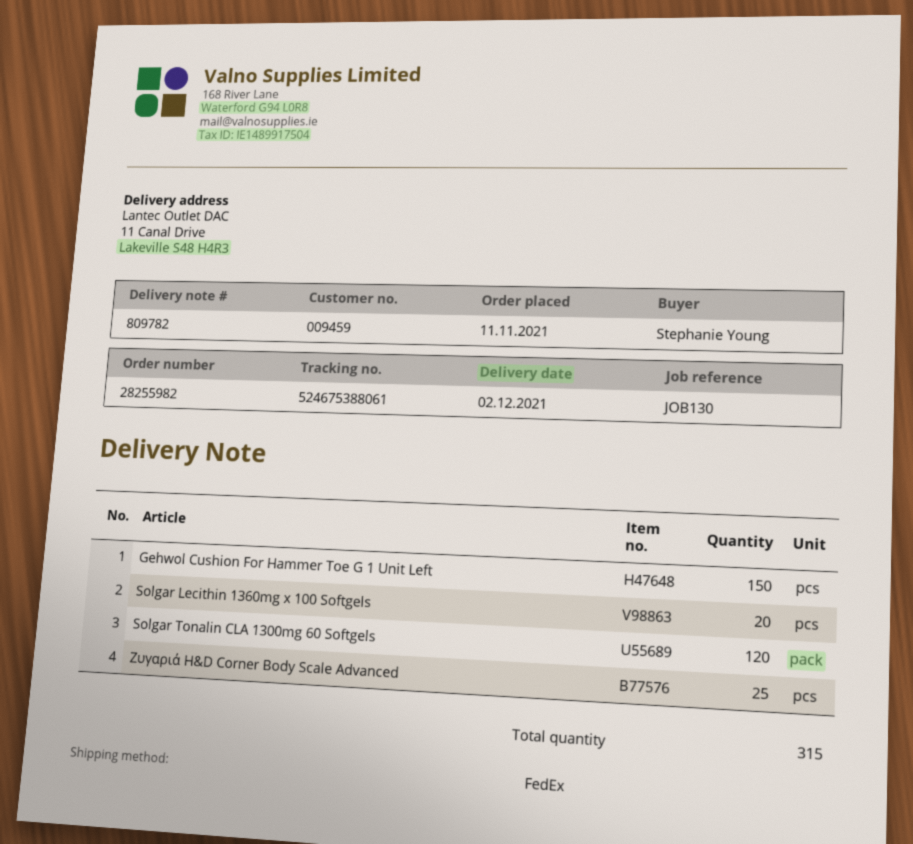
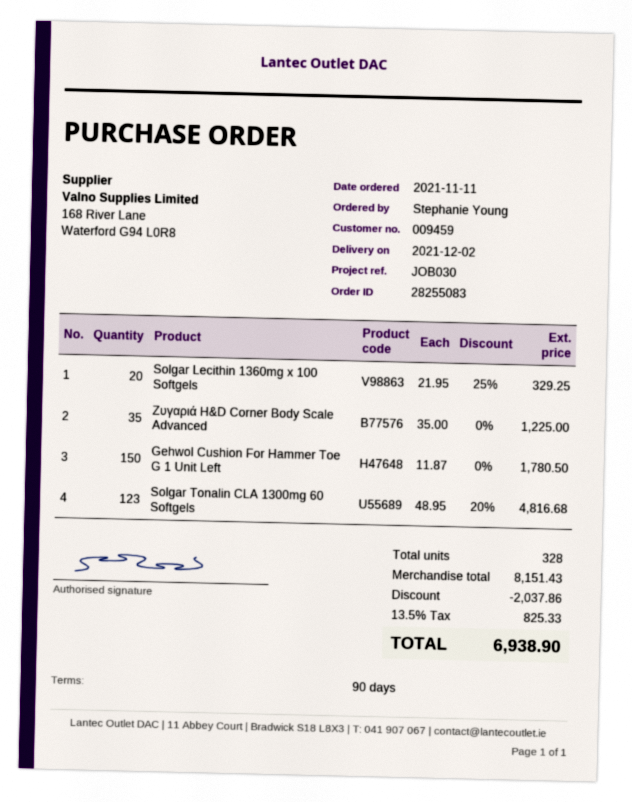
order number: 28255982 -> 28255083
reference: JOB130 -> JOB030
Solgar Tonalin CLA 1300mg 60 Softgels: 120 -> 123
Ζυγαριά H&D Corner Body Scale Advanced: 25 -> 35
total quantity: 315 -> 328

